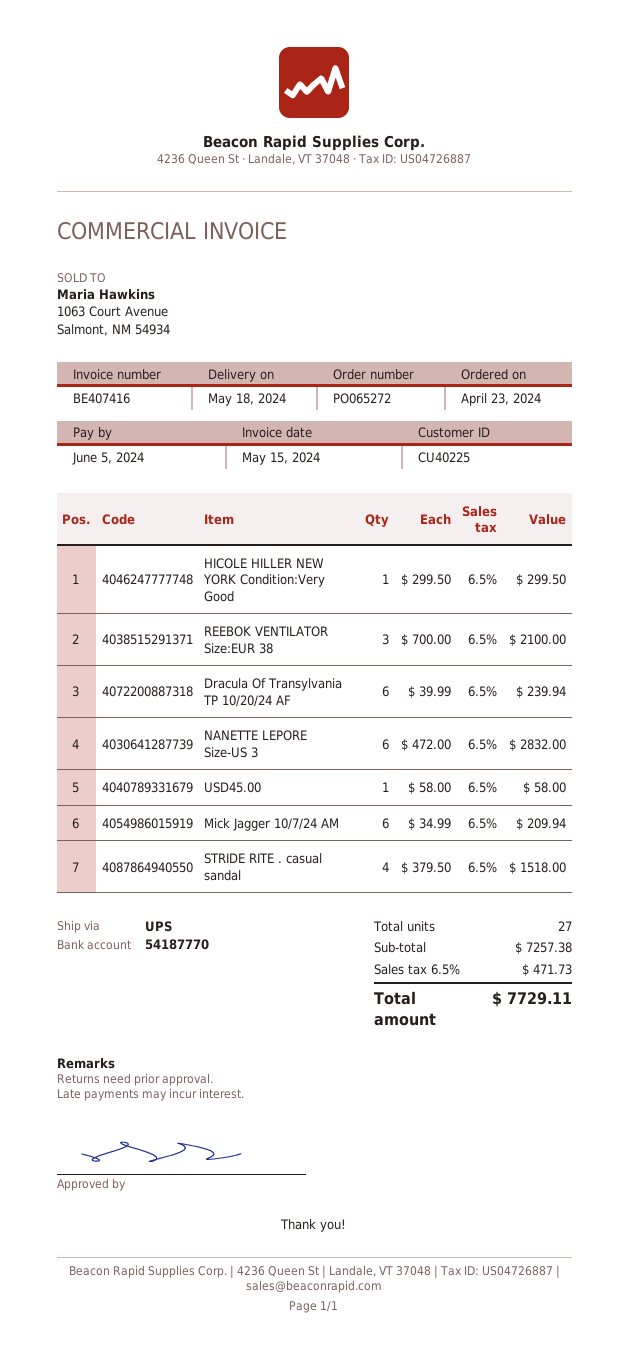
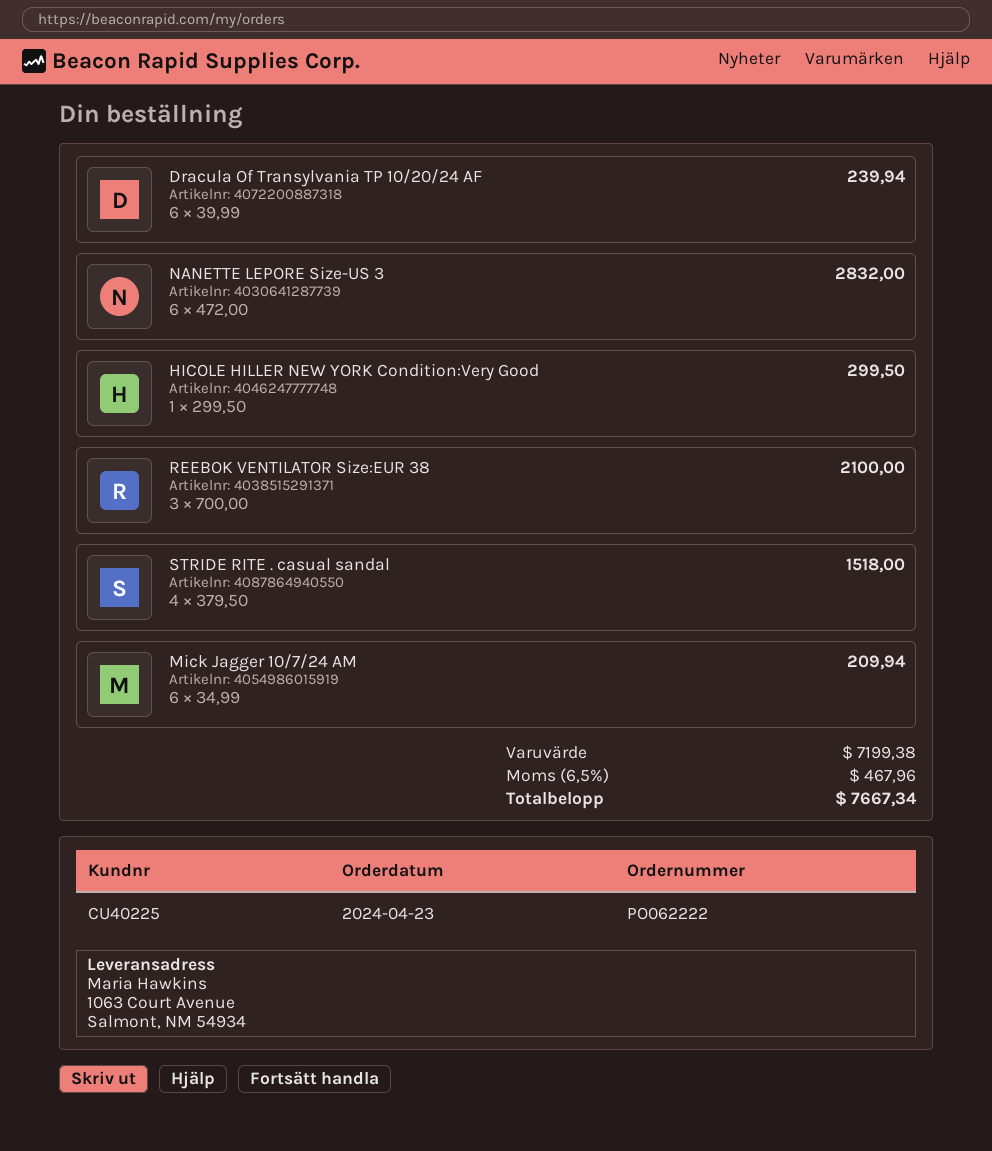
order number: PO065272 -> PO062222
USD45.00: 1 x 58.00 = 58.00 -> none
subtotal: 7257.38 -> 7199.38
tax: 6.5% = 471.73 -> 6.5% = 467.96
total: 7729.11 -> 7667.34

